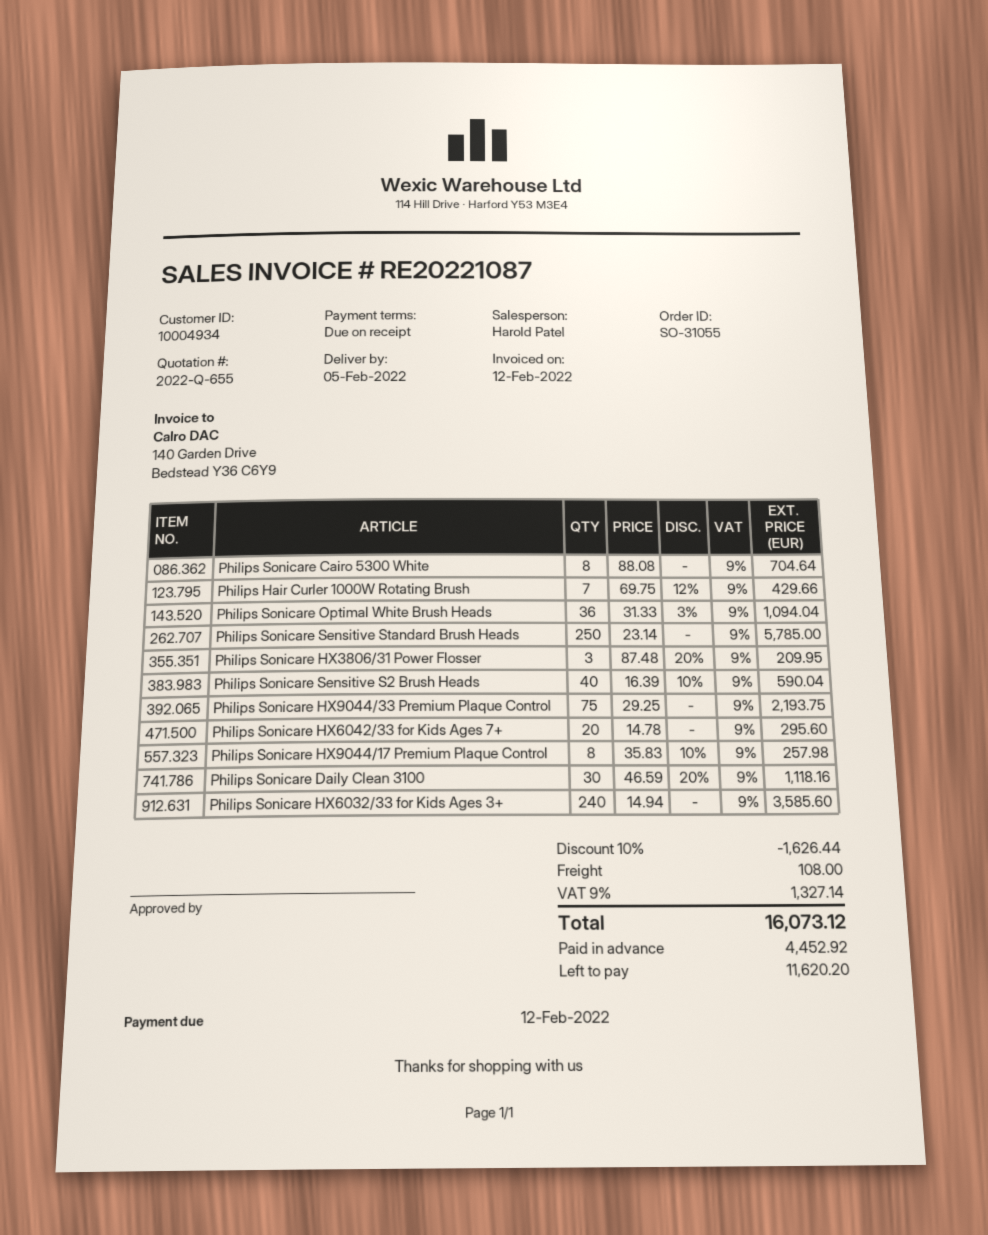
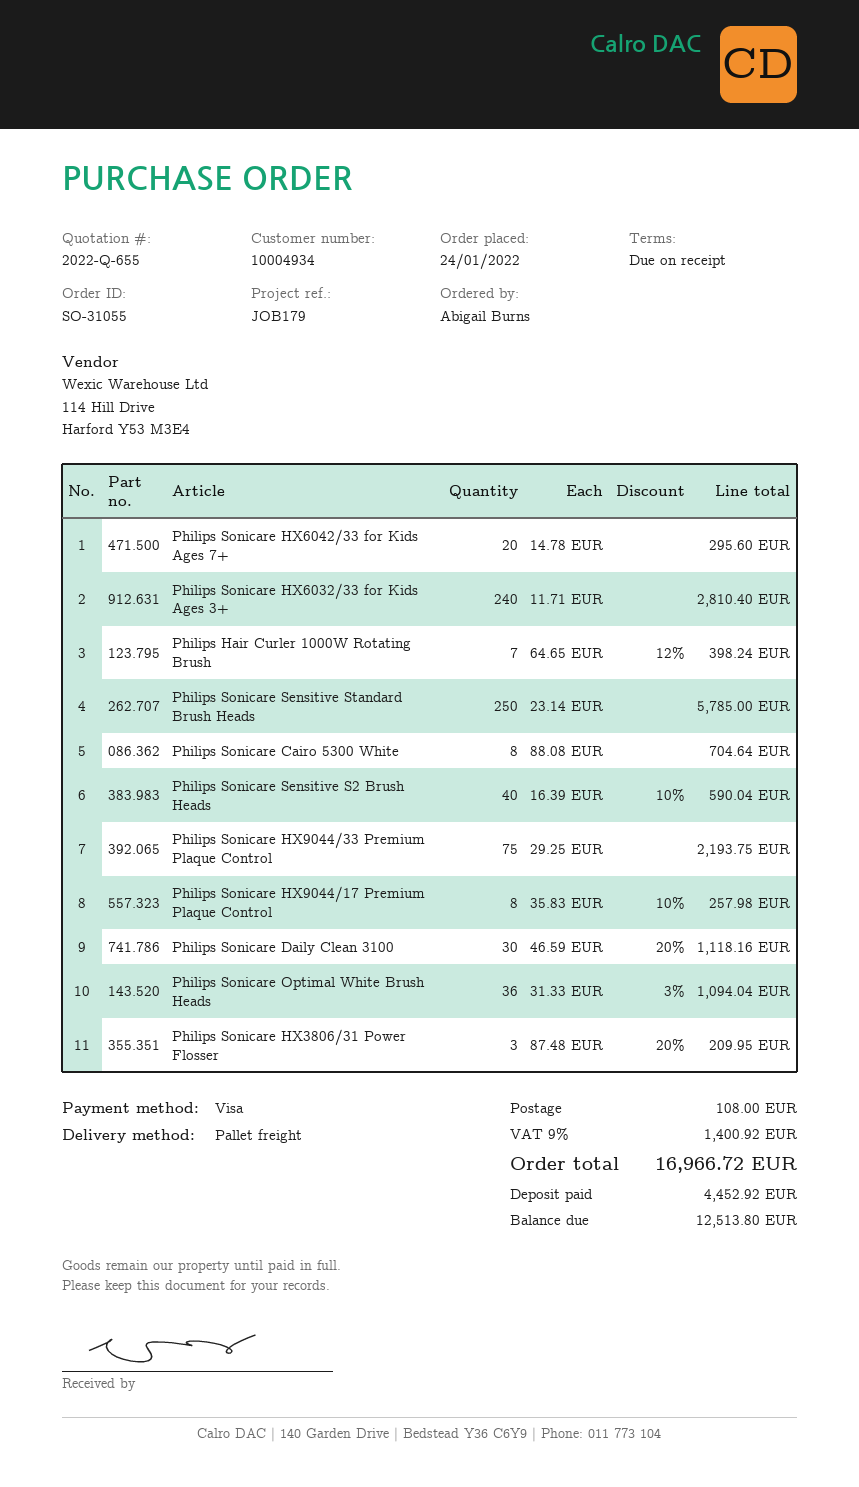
Philips Hair Curler 1000W Rotating Brush: 7 x 69.75 - 12% = 429.66 -> 7 x 64.65 - 12% = 398.24
Philips Sonicare HX6032/33 for Kids Ages 3+: 240 x 14.94 = 3585.60 -> 240 x 11.71 = 2810.40
discount: 10% = 1626.44 -> none
tax: 9% = 1327.14 -> 9% = 1400.92
total: 16073.12 -> 16966.72
balance: 11620.20 -> 12513.80

